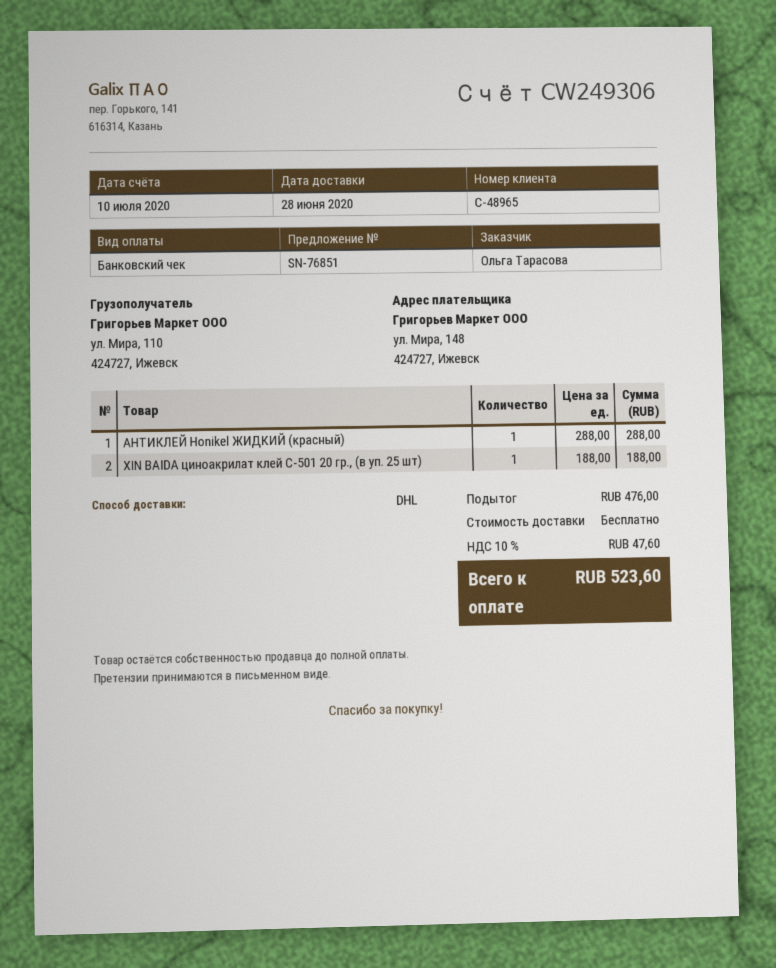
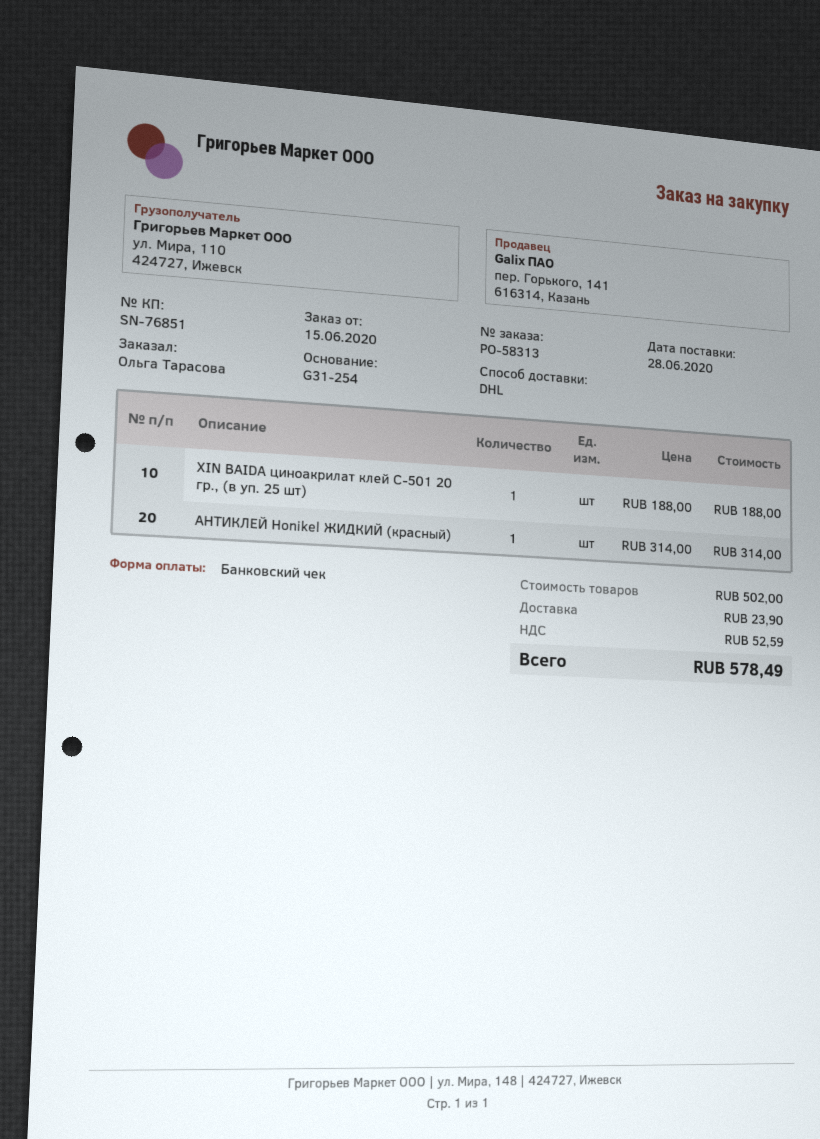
АНТИКЛЕЙ Honikel ЖИДКИЙ (красный): 1 x 288.00 = 288.00 -> 1 x 314.00 = 314.00
subtotal: 476.00 -> 502.00
shipping: 0.00 -> 23.90
tax: 47.60 -> 52.59
total: 523.60 -> 578.49

